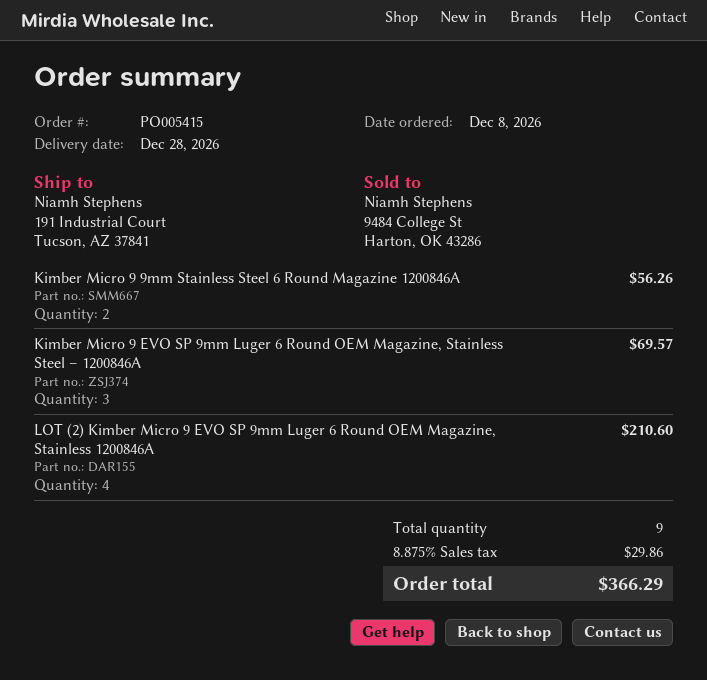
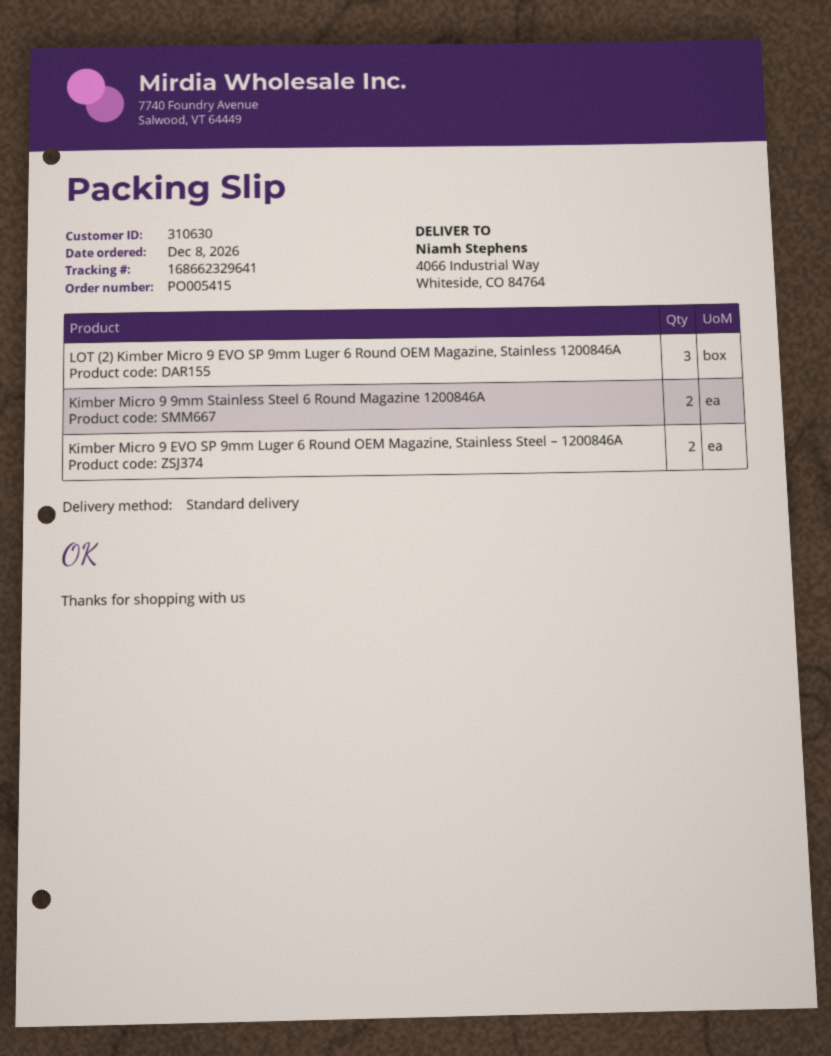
ship to: 191 Industrial Court, Tucson, AZ 37841 -> 4066 Industrial Way, Whiteside, CO 84764
Kimber Micro 9 EVO SP 9mm Luger 6 Round OEM Magazine, Stainless Steel – 1200846A: 3 -> 2
LOT (2) Kimber Micro 9 EVO SP 9mm Luger 6 Round OEM Magazine, Stainless 1200846A: 4 -> 3

